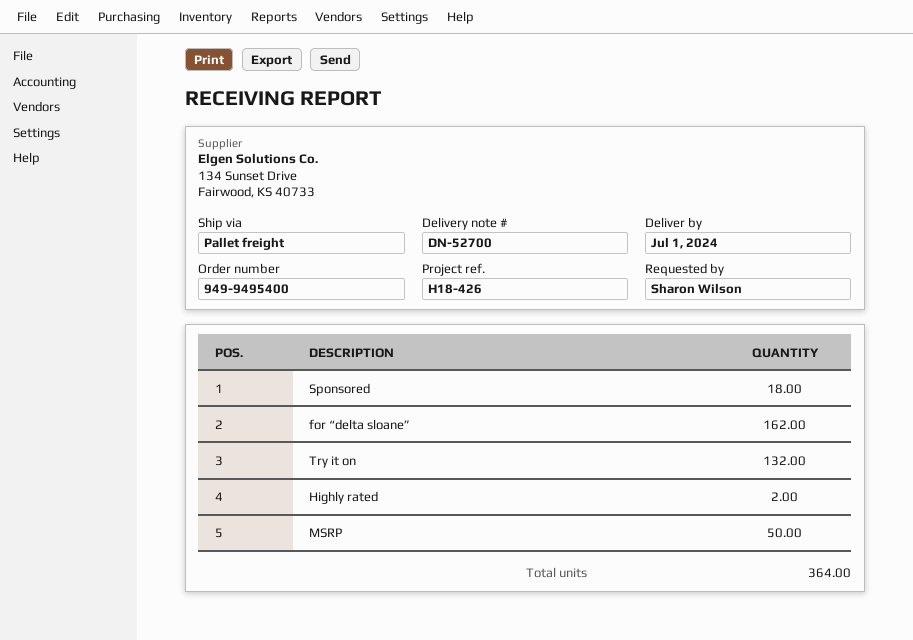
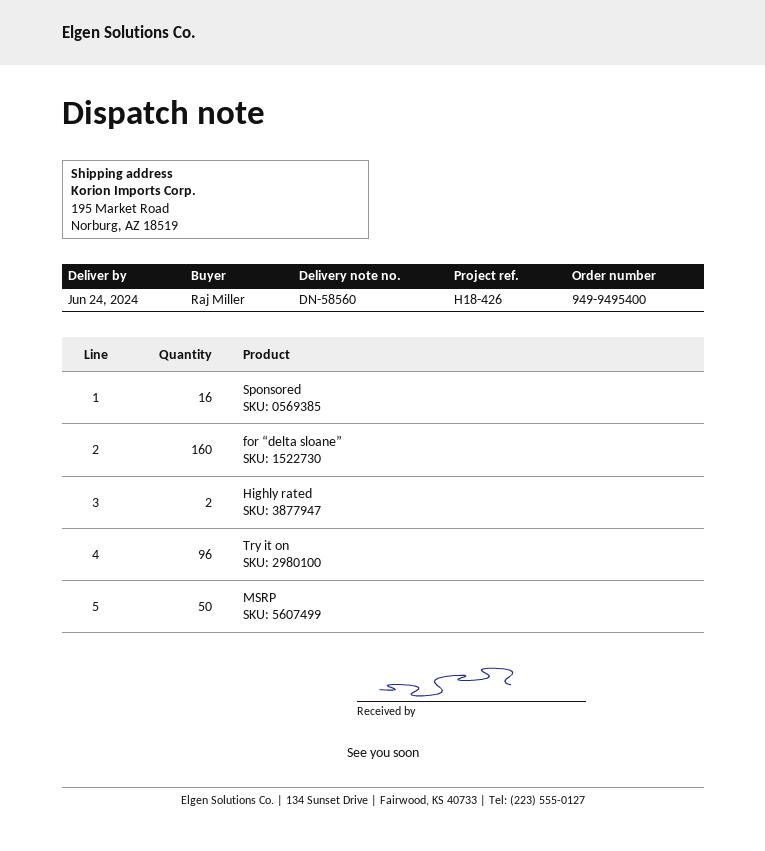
delivery note number: DN-52700 -> DN-58560
delivery date: 2024-07-01 -> 2024-06-24
ordered by: Sharon Wilson -> Raj Miller
Sponsored: 18 -> 16
for “delta sloane”: 162 -> 160
Try it on: 132 -> 96

